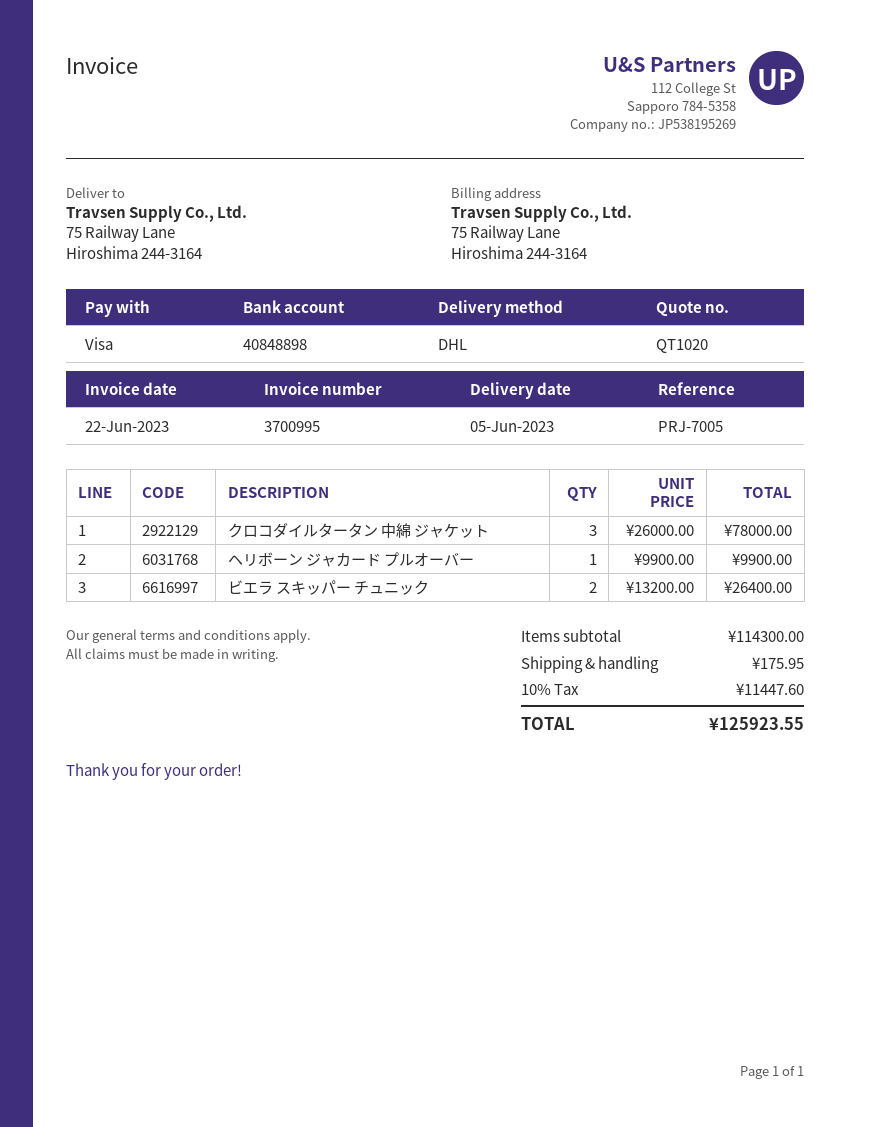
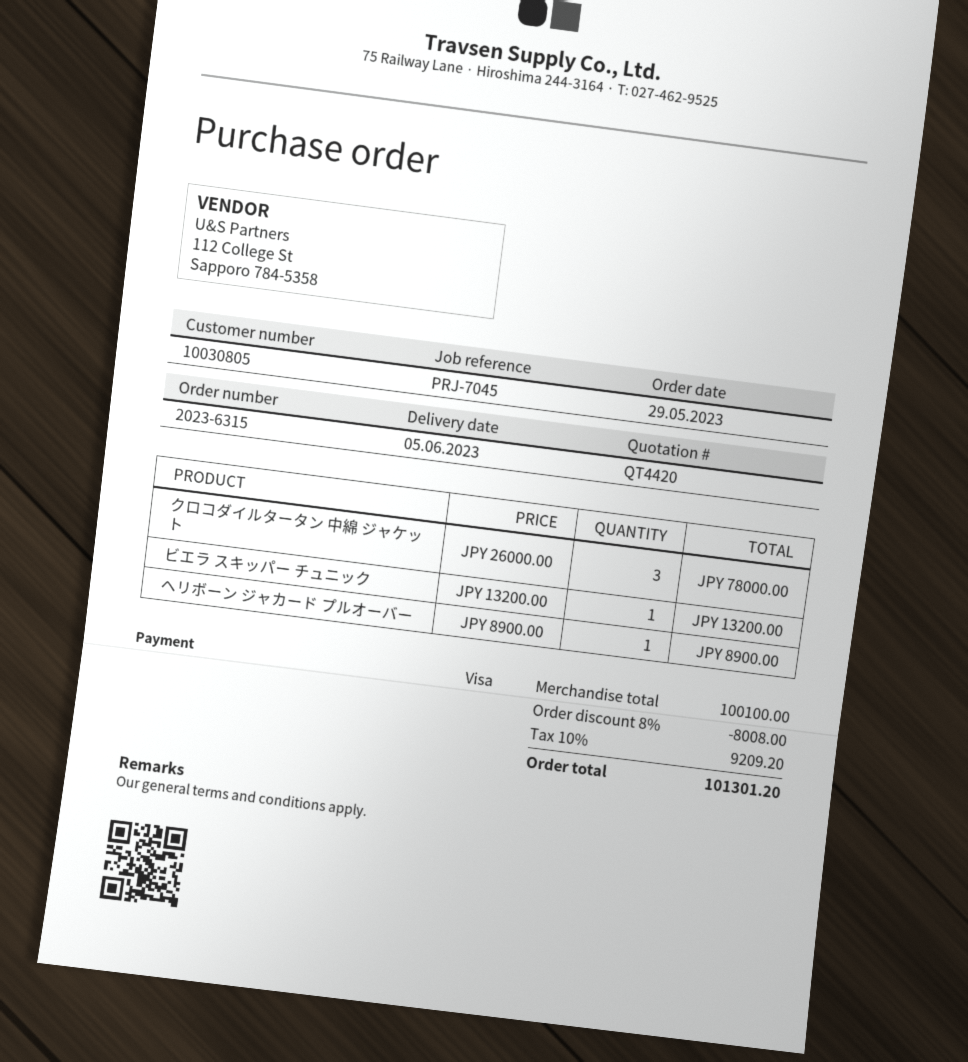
quote number: QT1020 -> QT4420
reference: PRJ-7005 -> PRJ-7045
ヘリボーン ジャカード プルオーバー: 1 x 9900.00 = 9900.00 -> 1 x 8900.00 = 8900.00
ビエラ スキッパー チュニック: 2 x 13200.00 = 26400.00 -> 1 x 13200.00 = 13200.00
subtotal: 114300.00 -> 100100.00
discount: none -> 8% = 8008.00
shipping: 175.95 -> none
tax: 10% = 11447.60 -> 10% = 9209.20
total: 125923.55 -> 101301.20

